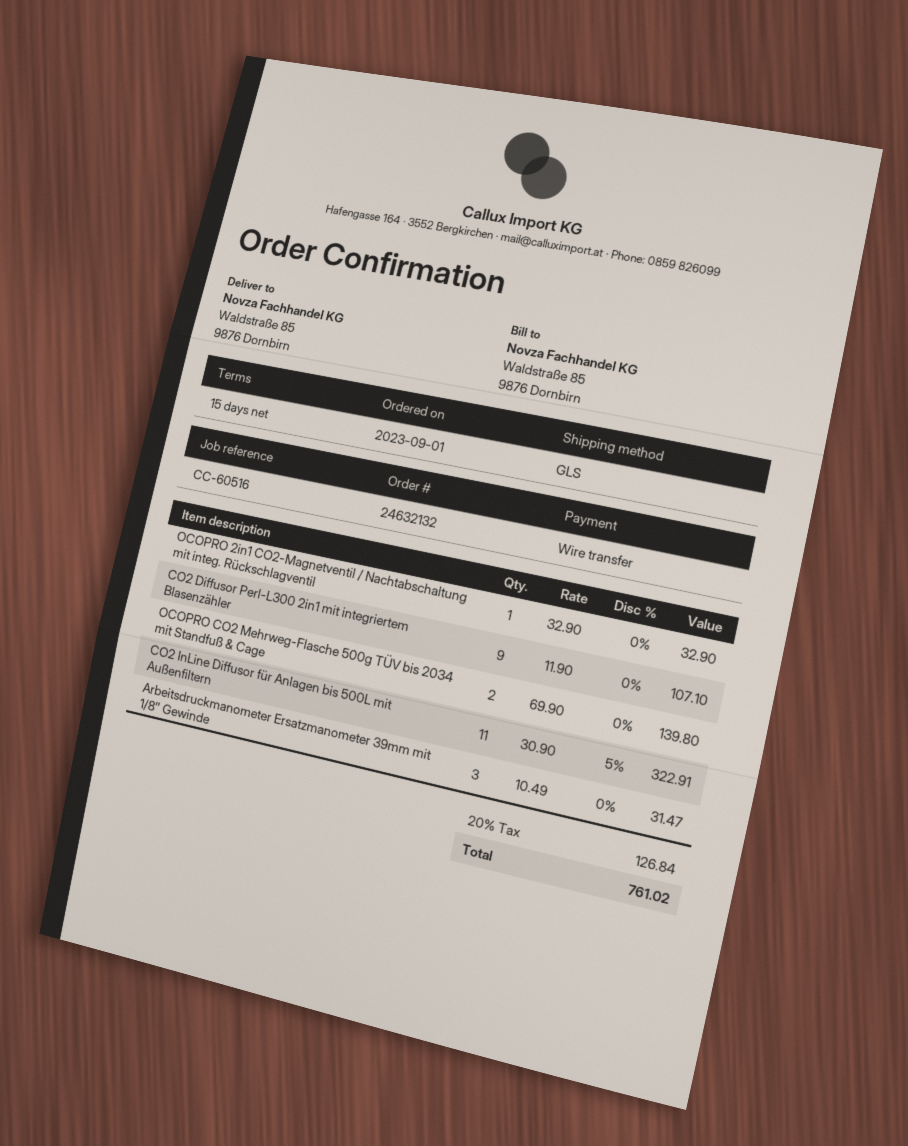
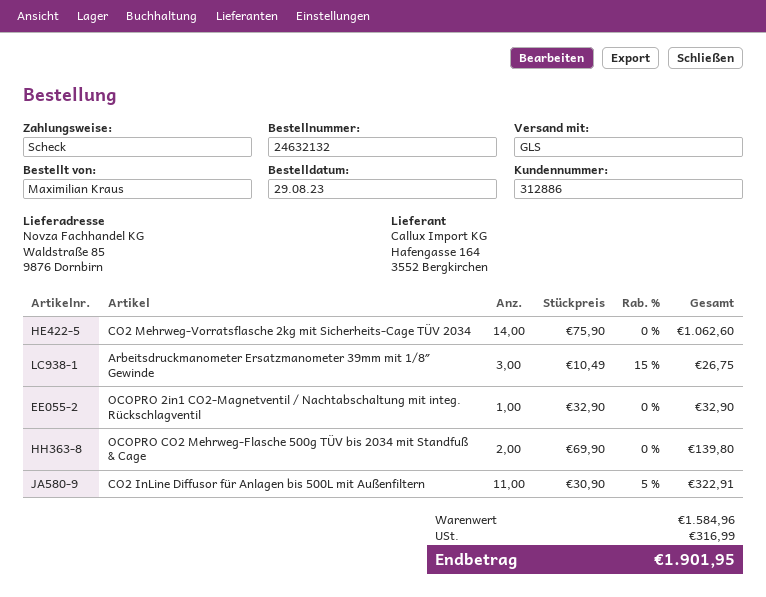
order date: 2023-09-01 -> 2023-08-29
payment method: bank transfer -> cheque
CO2 Diffusor Perl-L300 2in1 mit integriertem Blasenzähler: 9 x 11.90 = 107.10 -> none
Arbeitsdruckmanometer Ersatzmanometer 39mm mit 1/8″ Gewinde: 3 x 10.49 = 31.47 -> 3 x 10.49 - 15% = 26.75
CO2 Mehrweg-Vorratsflasche 2kg mit Sicherheits-Cage TÜV 2034: none -> 14 x 75.90 = 1062.60
tax: 126.84 -> 316.99
total: 761.02 -> 1901.95

